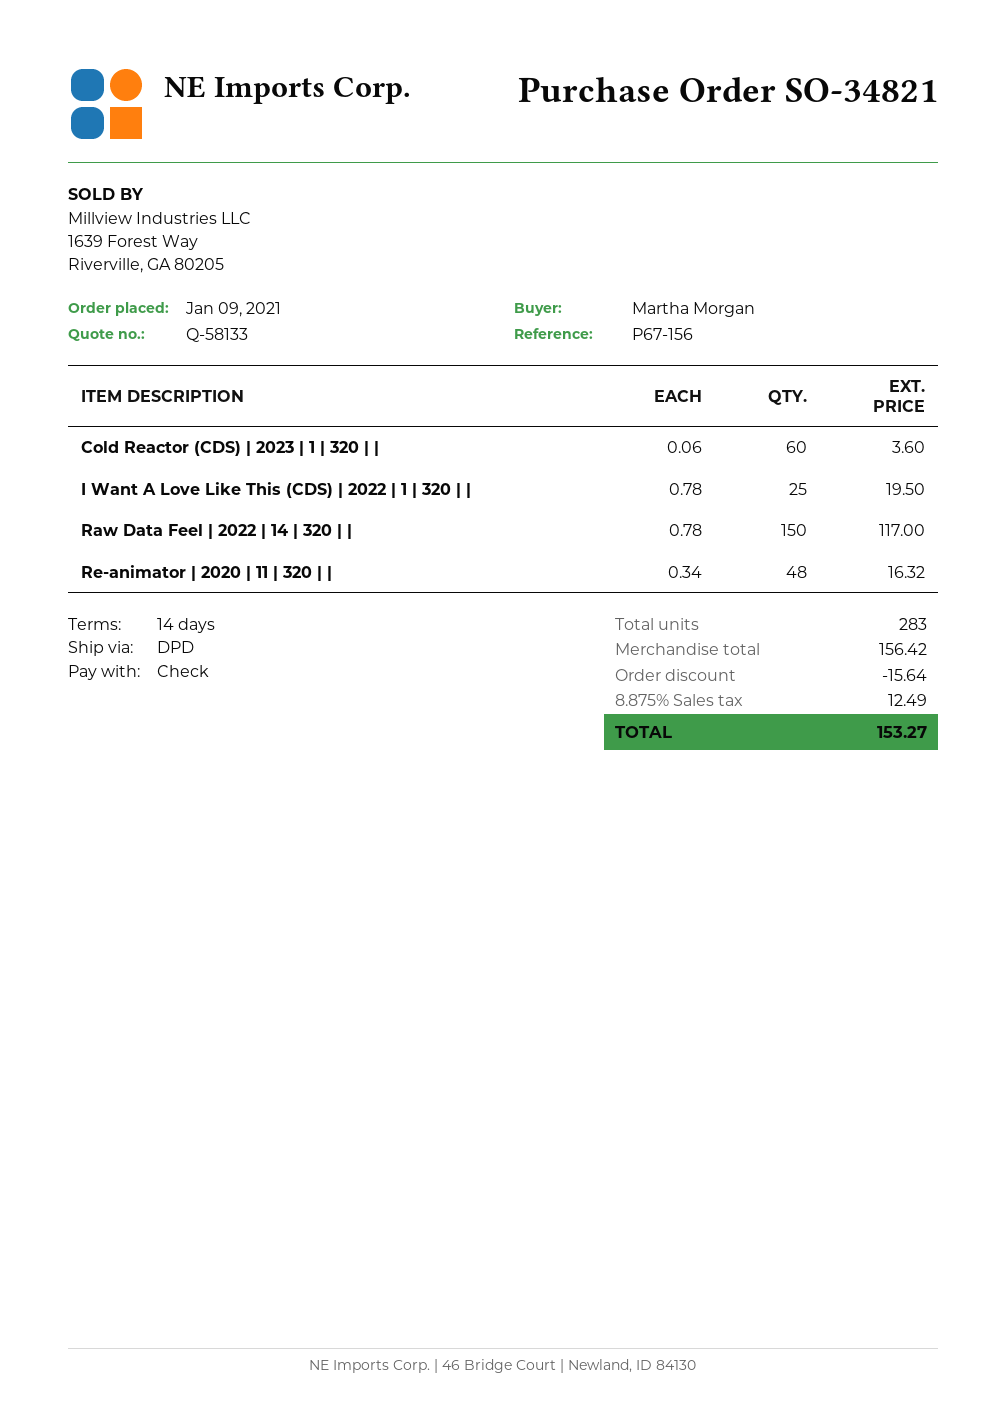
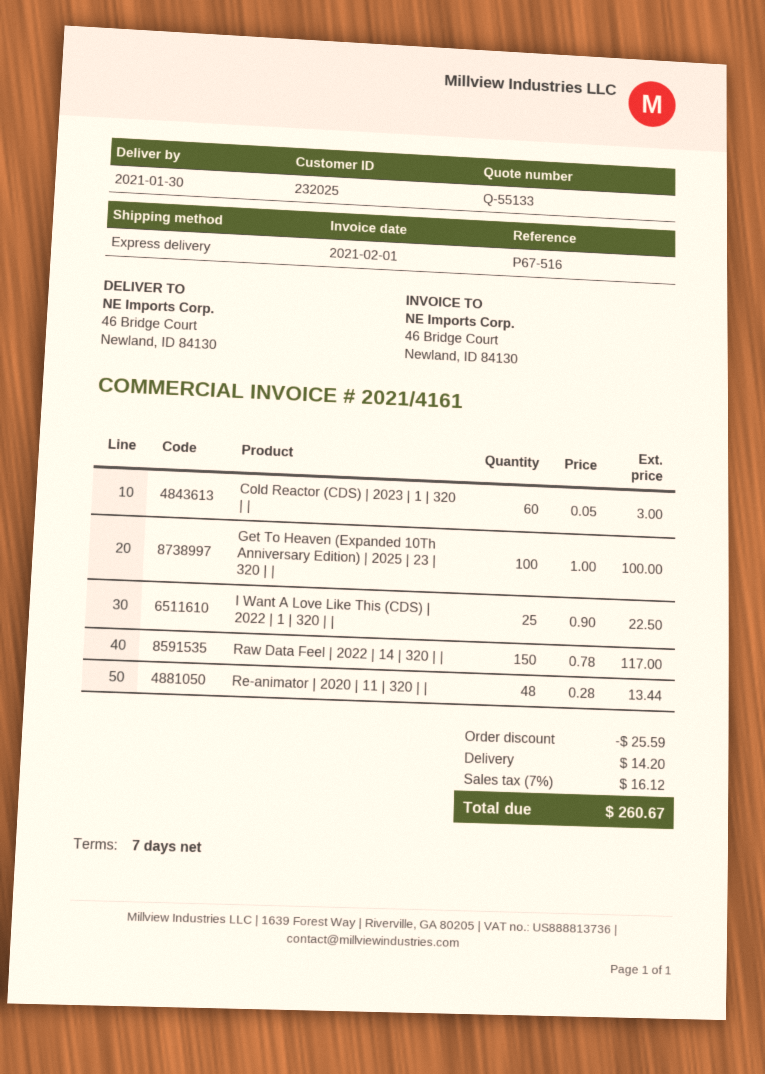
quote number: Q-58133 -> Q-55133
payment terms: 14 days -> 7 days
reference: P67-156 -> P67-516
shipping method: DPD -> express
Cold Reactor (CDS) | 2023 | 1 | 320 | |: 60 x 0.06 = 3.60 -> 60 x 0.05 = 3.00
I Want A Love Like This (CDS) | 2022 | 1 | 320 | |: 25 x 0.78 = 19.50 -> 25 x 0.90 = 22.50
Re-animator | 2020 | 11 | 320 | |: 48 x 0.34 = 16.32 -> 48 x 0.28 = 13.44
Get To Heaven (Expanded 10Th Anniversary Edition) | 2025 | 23 | 320 | |: none -> 100 x 1.00 = 100.00
discount: 15.64 -> 25.59
shipping: none -> 14.20
tax: 8.875% = 12.49 -> 7% = 16.12
total: 153.27 -> 260.67

